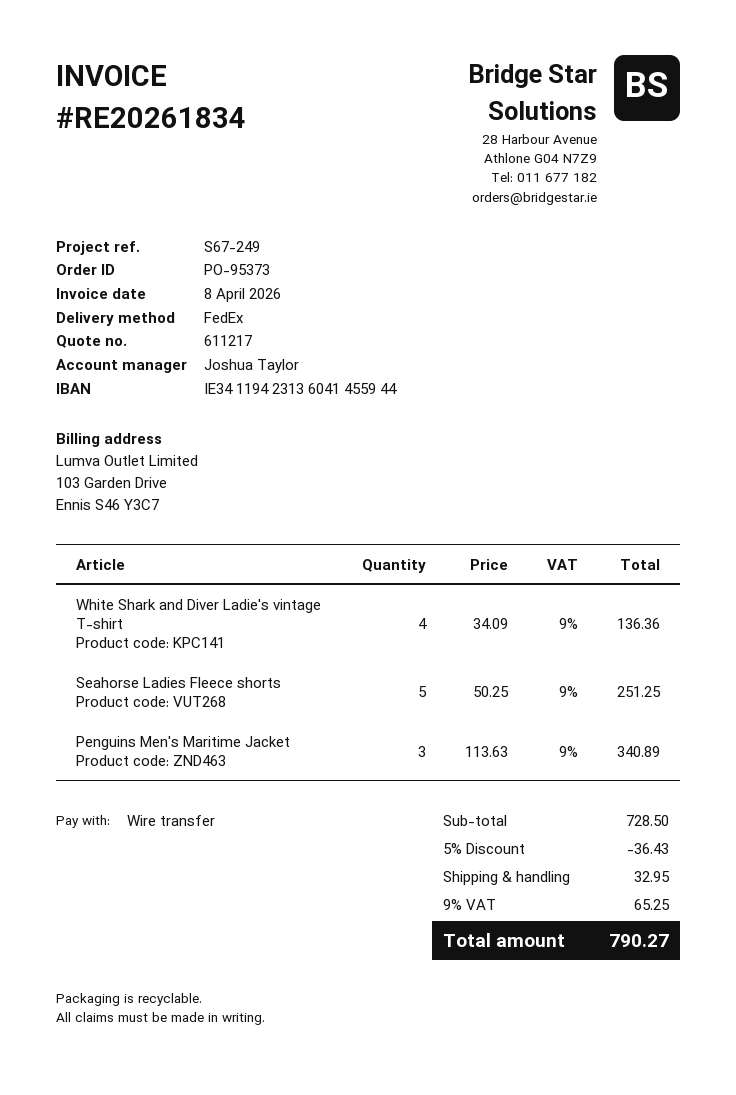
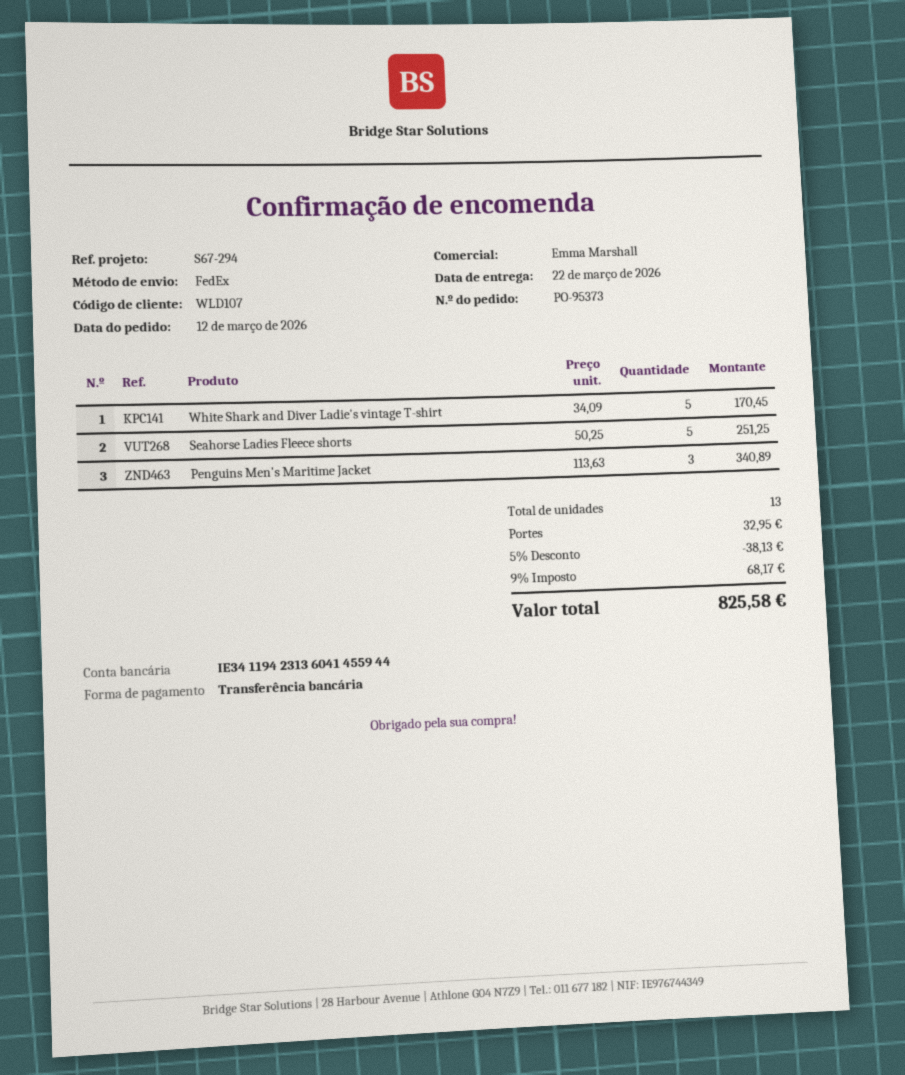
reference: S67-249 -> S67-294
sales rep: Joshua Taylor -> Emma Marshall
White Shark and Diver Ladie's vintage T-shirt: 4 x 34.09 = 136.36 -> 5 x 34.09 = 170.45
discount: 5% = 36.43 -> 5% = 38.13
tax: 9% = 65.25 -> 9% = 68.17
total: 790.27 -> 825.58

